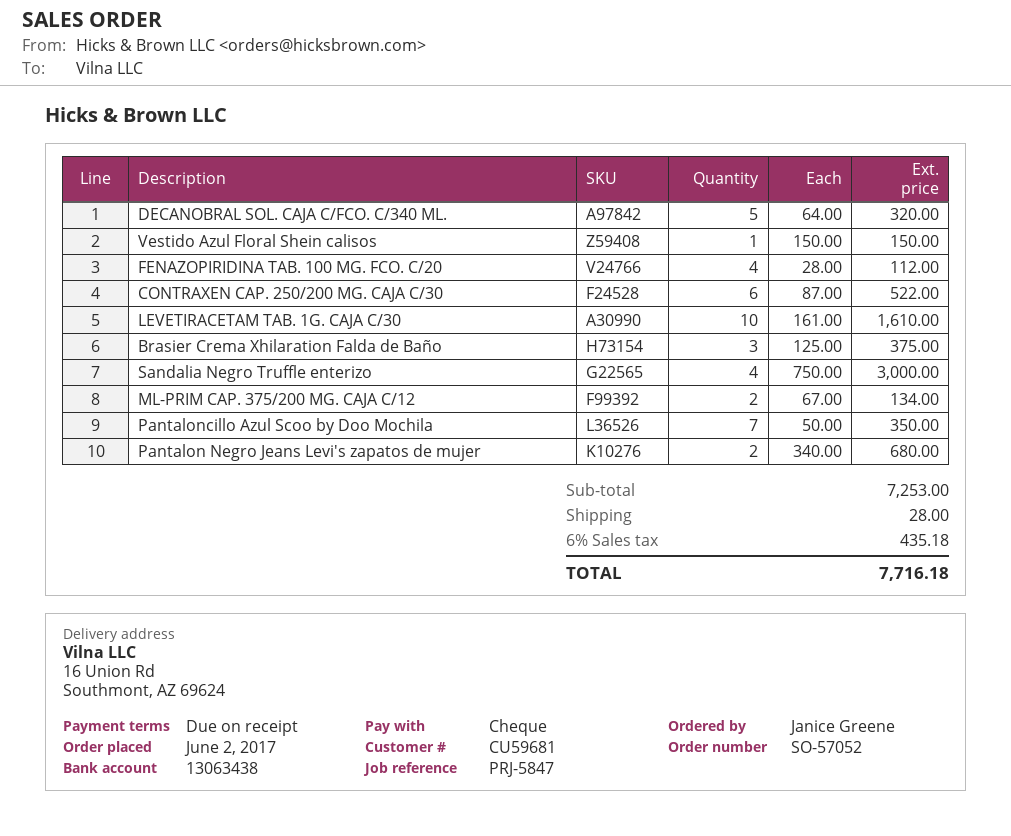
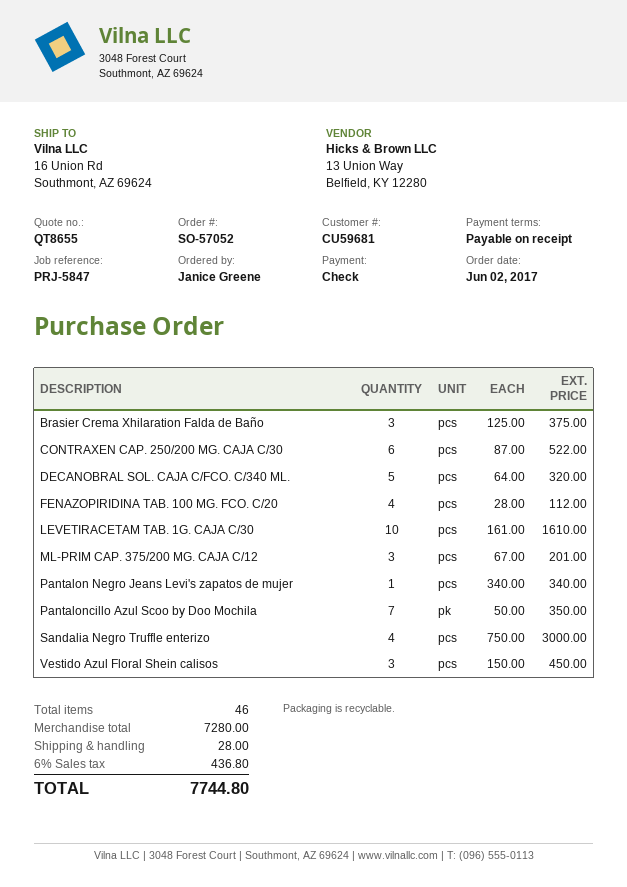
Vestido Azul Floral Shein calisos: 1 x 150.00 = 150.00 -> 3 x 150.00 = 450.00
ML-PRIM CAP. 375/200 MG. CAJA C/12: 2 x 67.00 = 134.00 -> 3 x 67.00 = 201.00
Pantalon Negro Jeans Levi's zapatos de mujer: 2 x 340.00 = 680.00 -> 1 x 340.00 = 340.00
subtotal: 7253.00 -> 7280.00
tax: 6% = 435.18 -> 6% = 436.80
total: 7716.18 -> 7744.80

